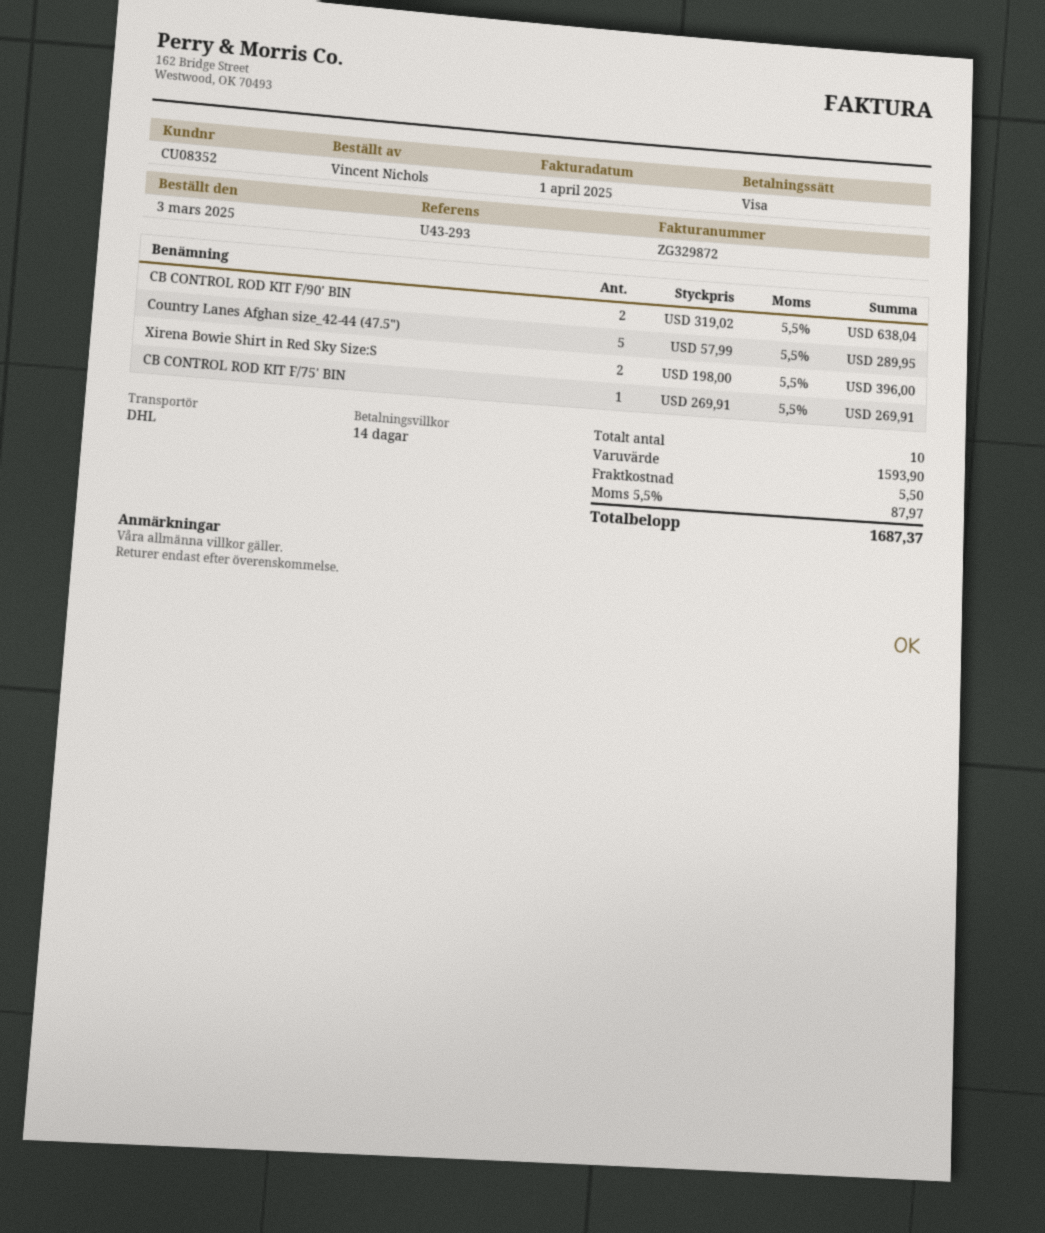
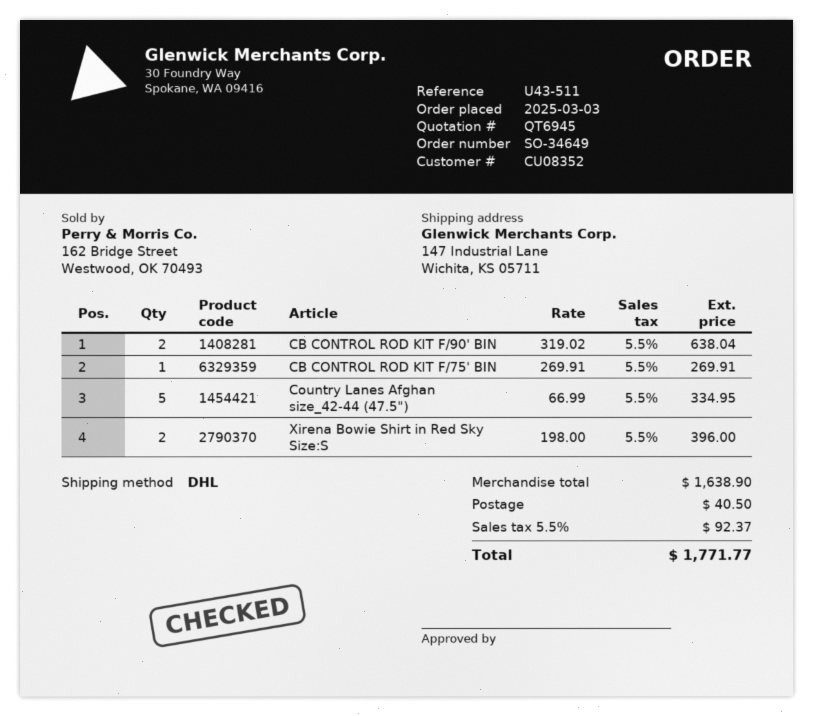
reference: U43-293 -> U43-511
Country Lanes Afghan size_42-44 (47.5"): 5 x 57.99 = 289.95 -> 5 x 66.99 = 334.95
subtotal: 1593.90 -> 1638.90
shipping: 5.50 -> 40.50
tax: 5.5% = 87.97 -> 5.5% = 92.37
total: 1687.37 -> 1771.77

